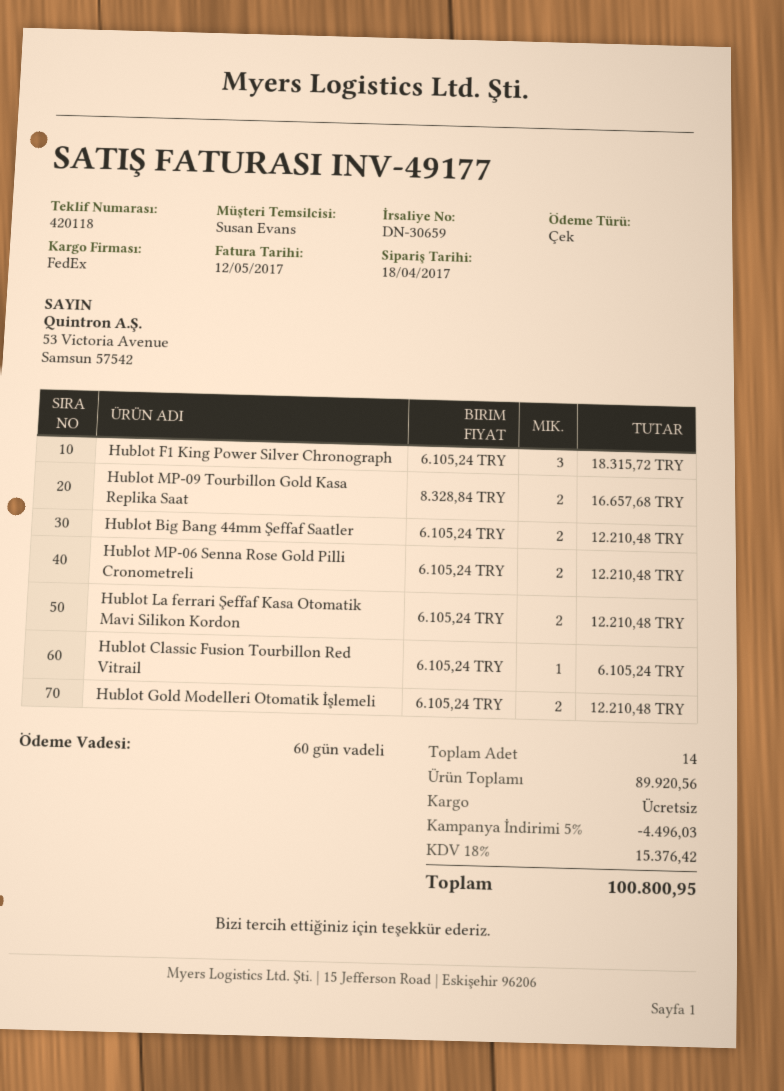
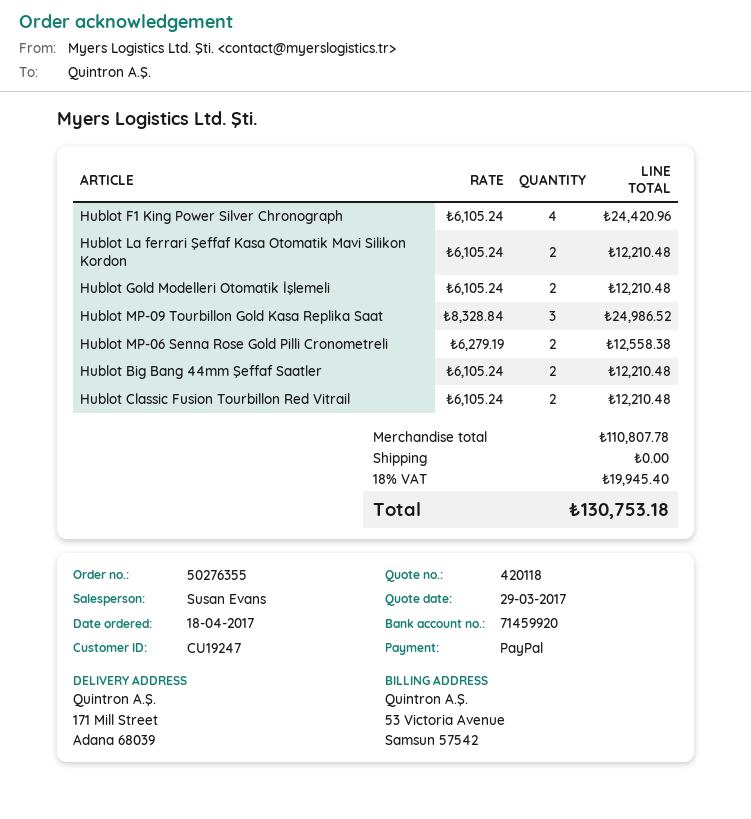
payment method: cheque -> PayPal
Hublot F1 King Power Silver Chronograph: 3 x 6105.24 = 18315.72 -> 4 x 6105.24 = 24420.96
Hublot MP-09 Tourbillon Gold Kasa Replika Saat: 2 x 8328.84 = 16657.68 -> 3 x 8328.84 = 24986.52
Hublot MP-06 Senna Rose Gold Pilli Cronometreli: 2 x 6105.24 = 12210.48 -> 2 x 6279.19 = 12558.38
Hublot Classic Fusion Tourbillon Red Vitrail: 1 x 6105.24 = 6105.24 -> 2 x 6105.24 = 12210.48
subtotal: 89920.56 -> 110807.78
discount: 5% = 4496.03 -> none
tax: 18% = 15376.42 -> 18% = 19945.40
total: 100800.95 -> 130753.18

